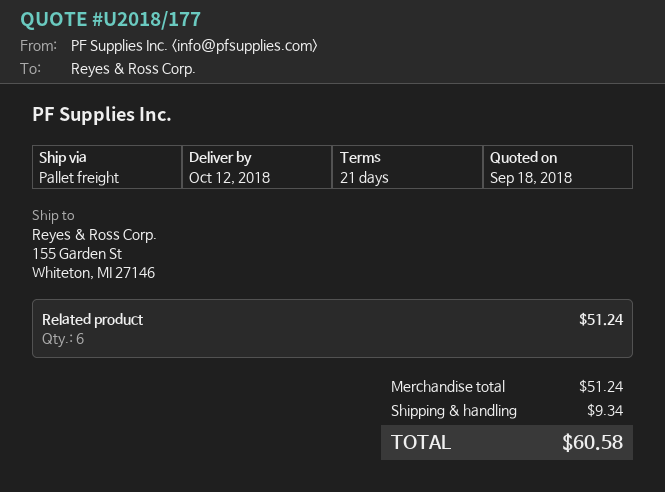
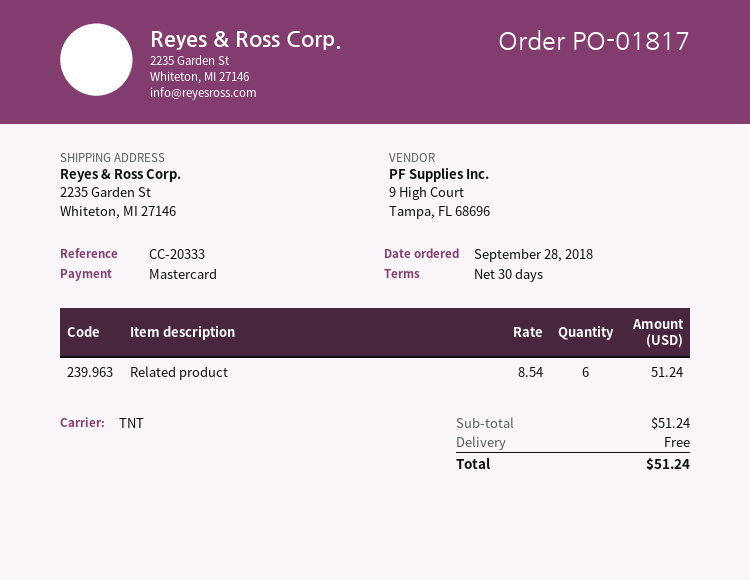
payment terms: 21 days -> 30 days
shipping method: pallet freight -> TNT
ship to: 155 Garden St, Whiteton, MI 27146 -> 2235 Garden St, Whiteton, MI 27146
shipping: 9.34 -> 0.00
total: 60.58 -> 51.24

